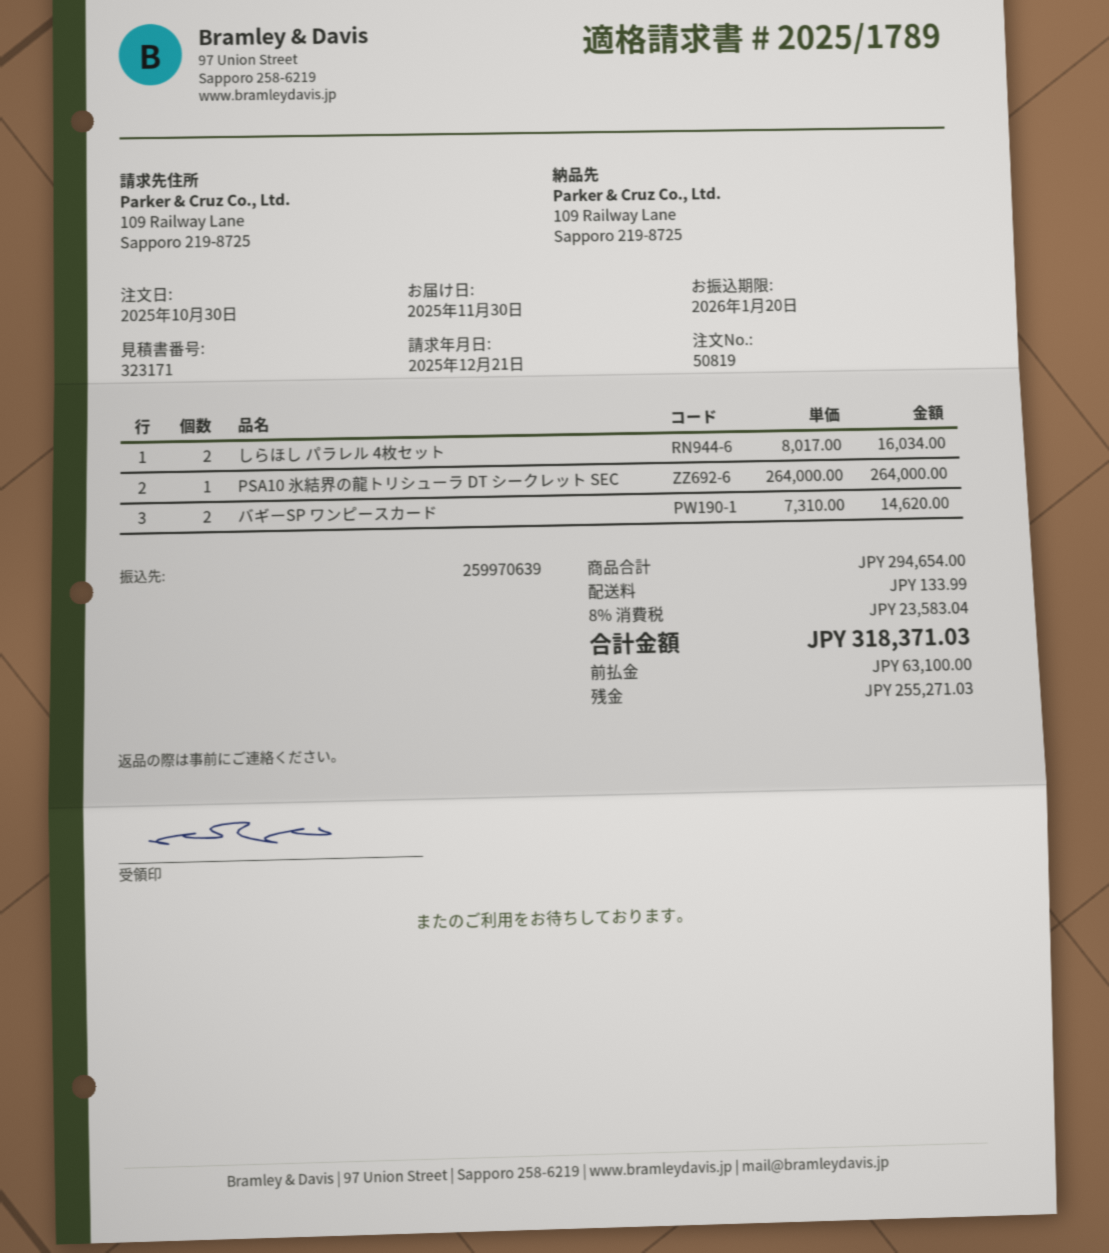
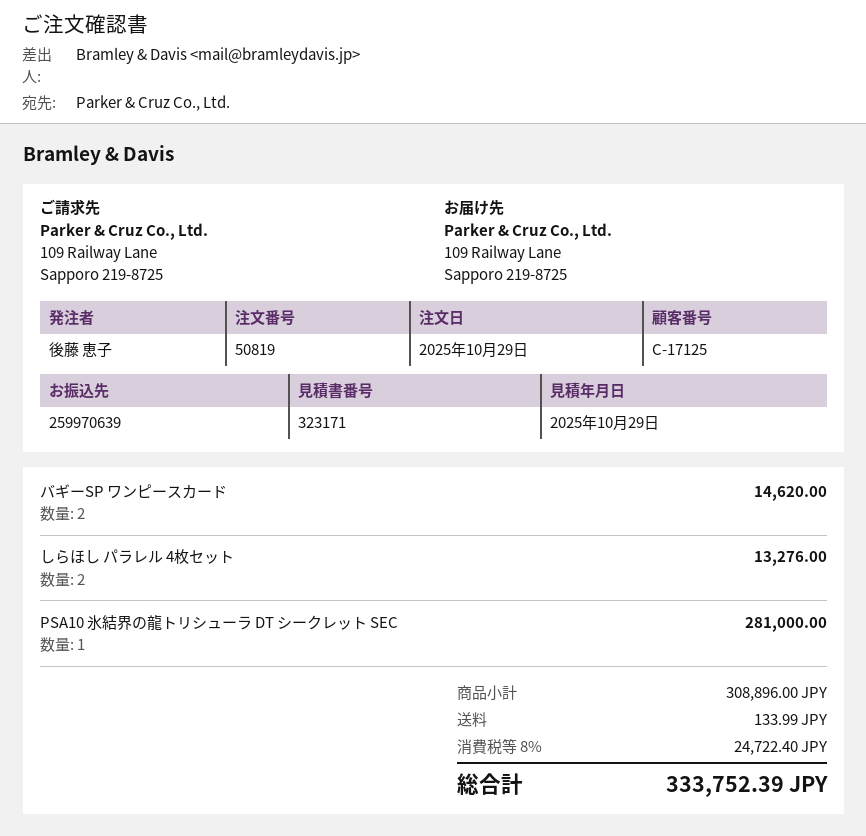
order date: 2025-10-30 -> 2025-10-29
しらほし パラレル 4枚セット: 2 for 16034.00 -> 2 for 13276.00
PSA10 氷結界の龍トリシューラ DT シークレット SEC: 1 for 264000.00 -> 1 for 281000.00
subtotal: 294654.00 -> 308896.00
tax: 8% = 23583.04 -> 8% = 24722.40
total: 318371.03 -> 333752.39

